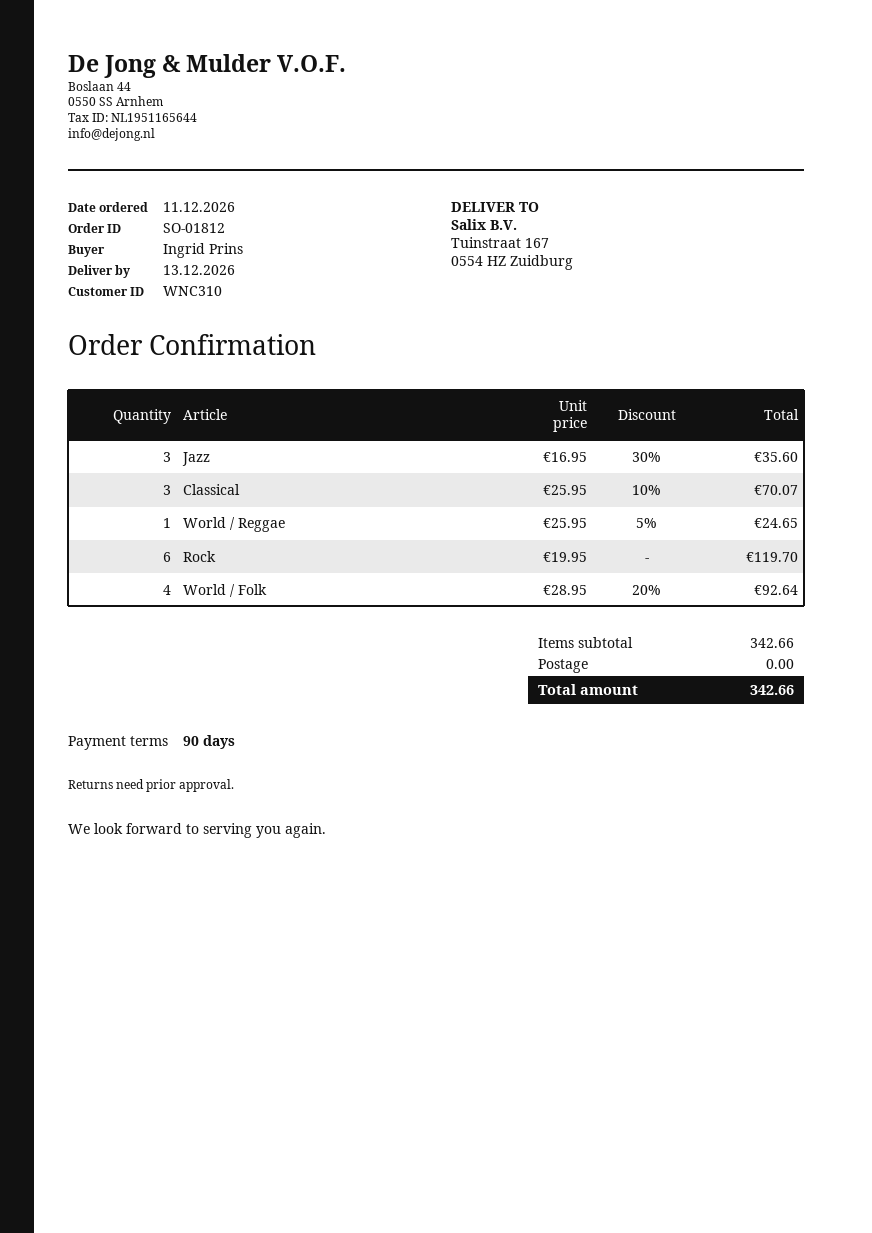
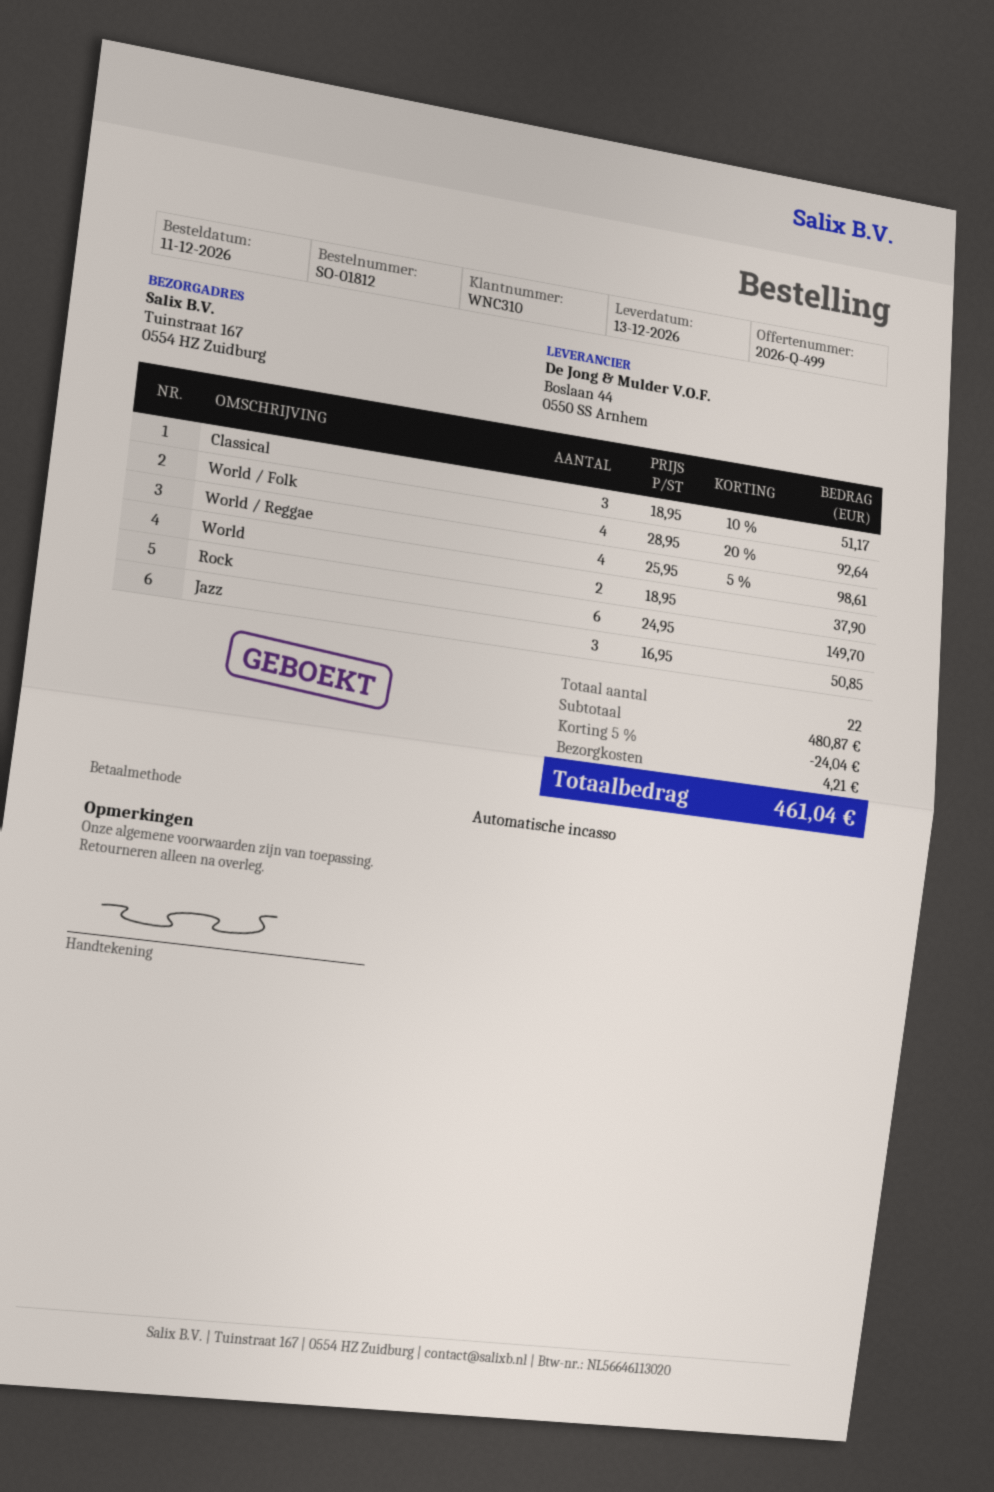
Jazz: 3 x 16.95 - 30% = 35.60 -> 3 x 16.95 = 50.85
Classical: 3 x 25.95 - 10% = 70.07 -> 3 x 18.95 - 10% = 51.17
World / Reggae: 1 x 25.95 - 5% = 24.65 -> 4 x 25.95 - 5% = 98.61
Rock: 6 x 19.95 = 119.70 -> 6 x 24.95 = 149.70
World: none -> 2 x 18.95 = 37.90
subtotal: 342.66 -> 480.87
discount: none -> 5% = 24.04
shipping: 0.00 -> 4.21
total: 342.66 -> 461.04

